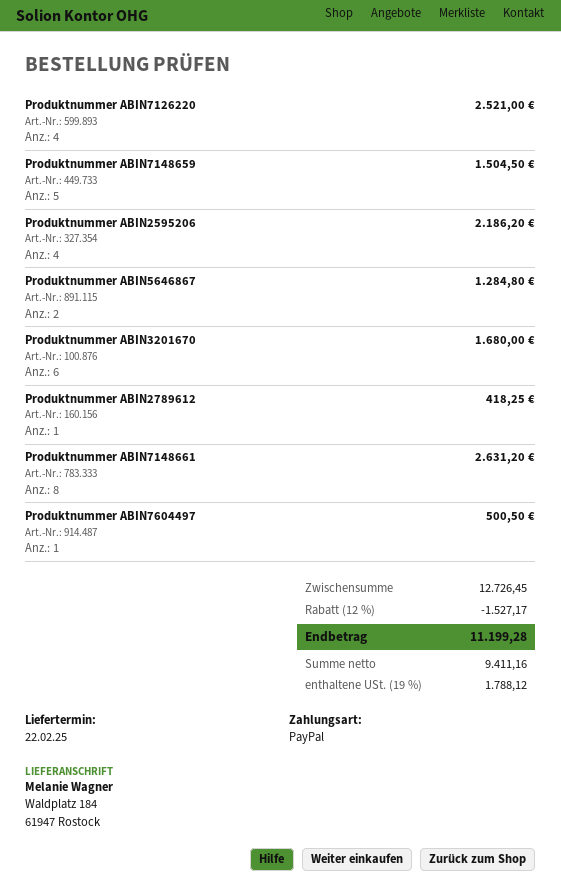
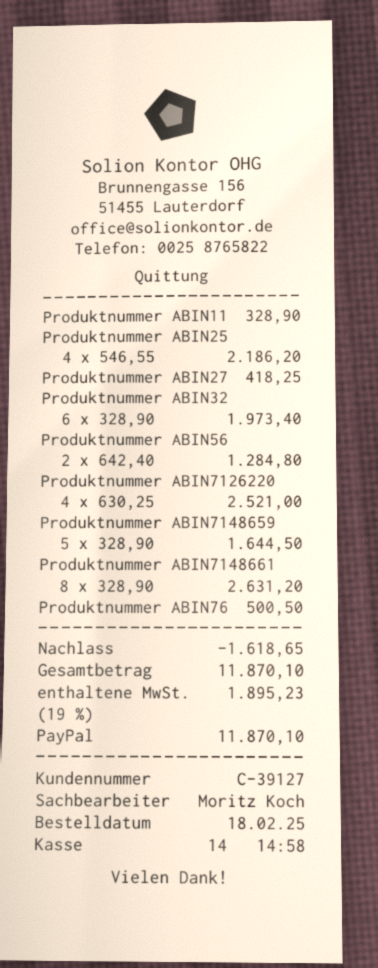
Produktnummer ABIN7148659: 5 for 1504.50 -> 5 for 1644.50
Produktnummer ABIN3201670: 6 for 1680.00 -> 6 for 1973.40
Produktnummer ABIN11: none -> 1 for 328.90
discount: 1527.17 -> 1618.65
tax: 19% = 1788.12 -> 19% = 1895.23
total: 11199.28 -> 11870.10

